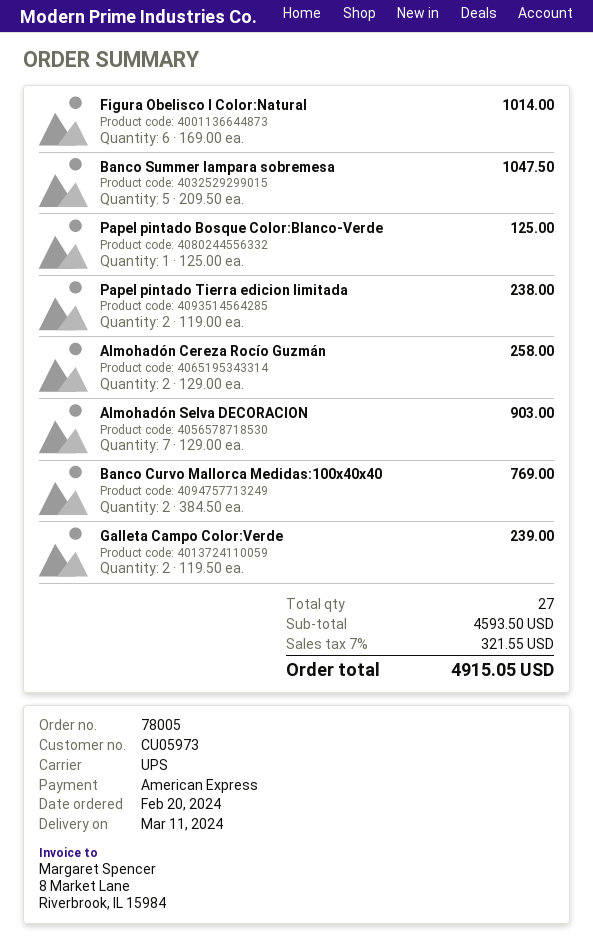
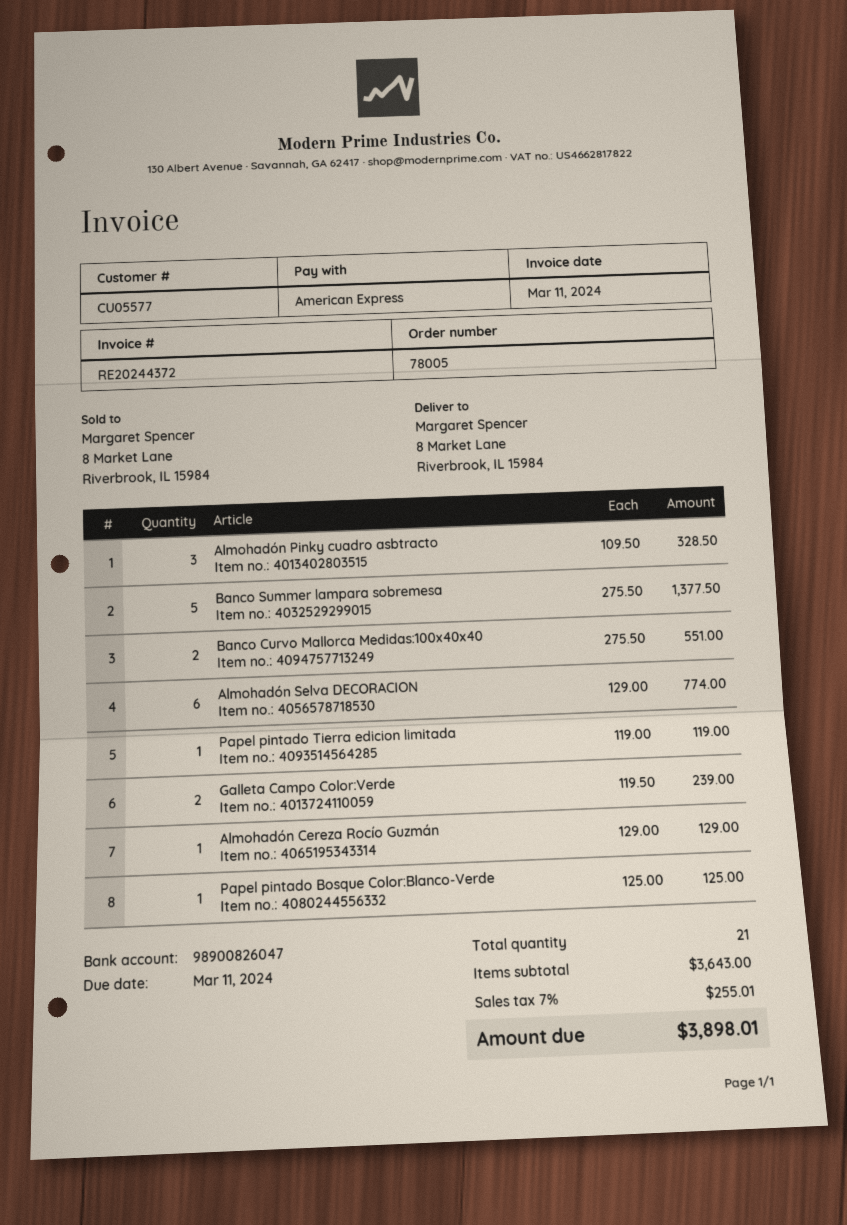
customer number: CU05973 -> CU05577
Figura Obelisco I Color:Natural: 6 x 169.00 = 1014.00 -> none
Banco Summer lampara sobremesa: 5 x 209.50 = 1047.50 -> 5 x 275.50 = 1377.50
Papel pintado Tierra edicion limitada: 2 x 119.00 = 238.00 -> 1 x 119.00 = 119.00
Almohadón Cereza Rocío Guzmán: 2 x 129.00 = 258.00 -> 1 x 129.00 = 129.00
Almohadón Selva DECORACION: 7 x 129.00 = 903.00 -> 6 x 129.00 = 774.00
Banco Curvo Mallorca Medidas:100x40x40: 2 x 384.50 = 769.00 -> 2 x 275.50 = 551.00
Almohadón Pinky cuadro asbtracto: none -> 3 x 109.50 = 328.50
total quantity: 27 -> 21
subtotal: 4593.50 -> 3643.00
tax: 7% = 321.55 -> 7% = 255.01
total: 4915.05 -> 3898.01

